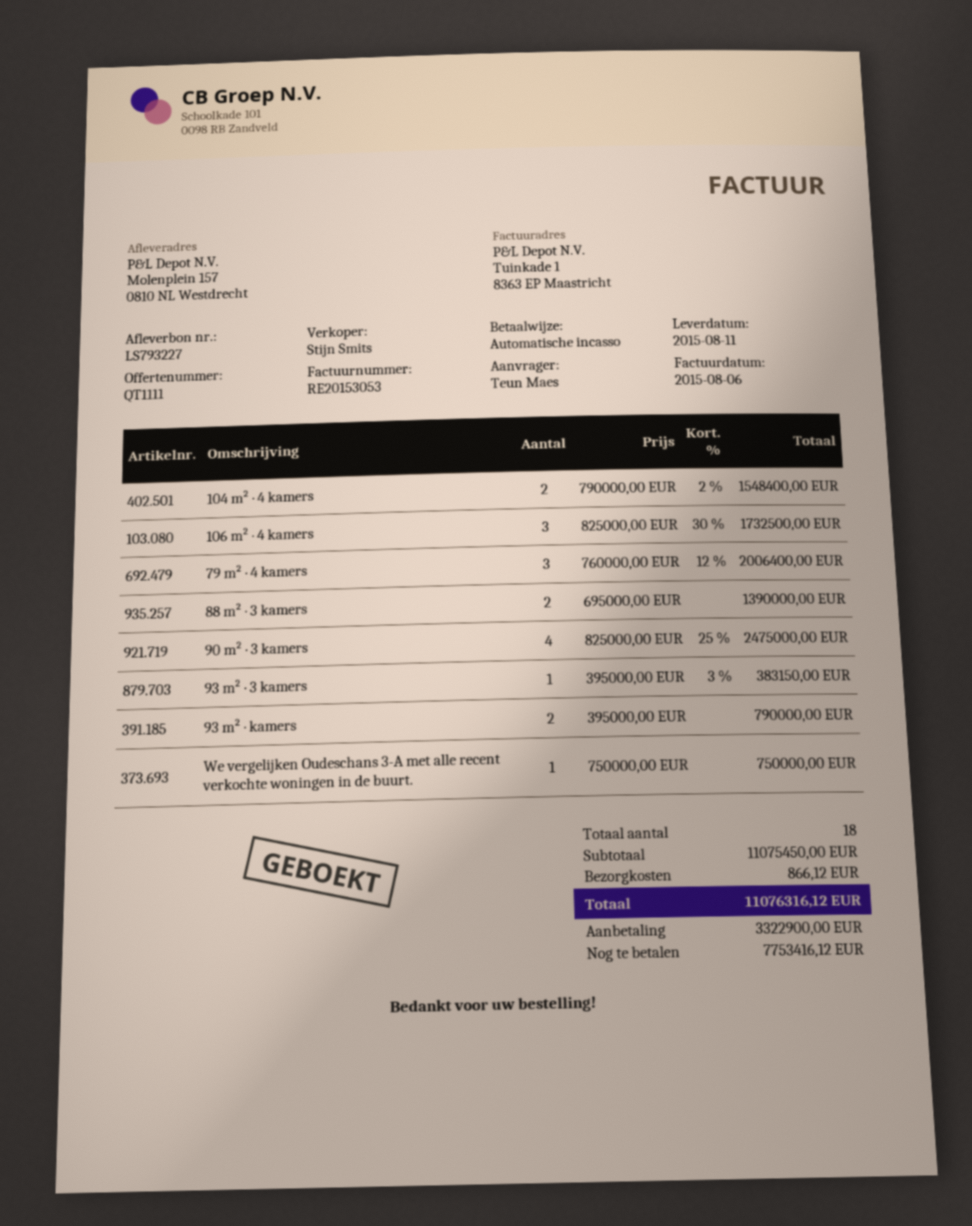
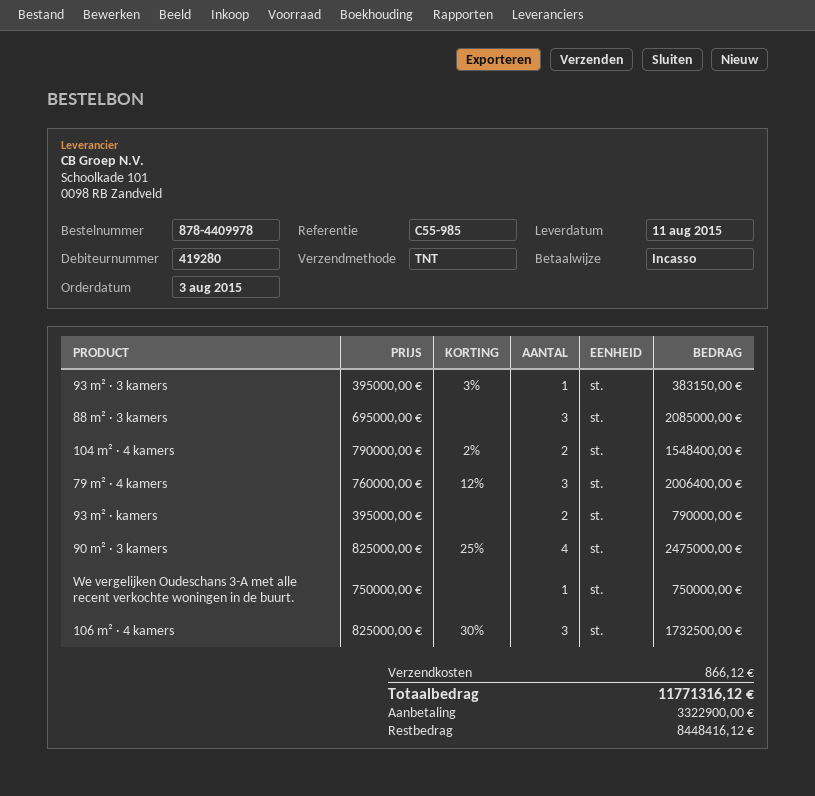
88 m² · 3 kamers: 2 x 695000.00 = 1390000.00 -> 3 x 695000.00 = 2085000.00
total: 11076316.12 -> 11771316.12
balance: 7753416.12 -> 8448416.12

